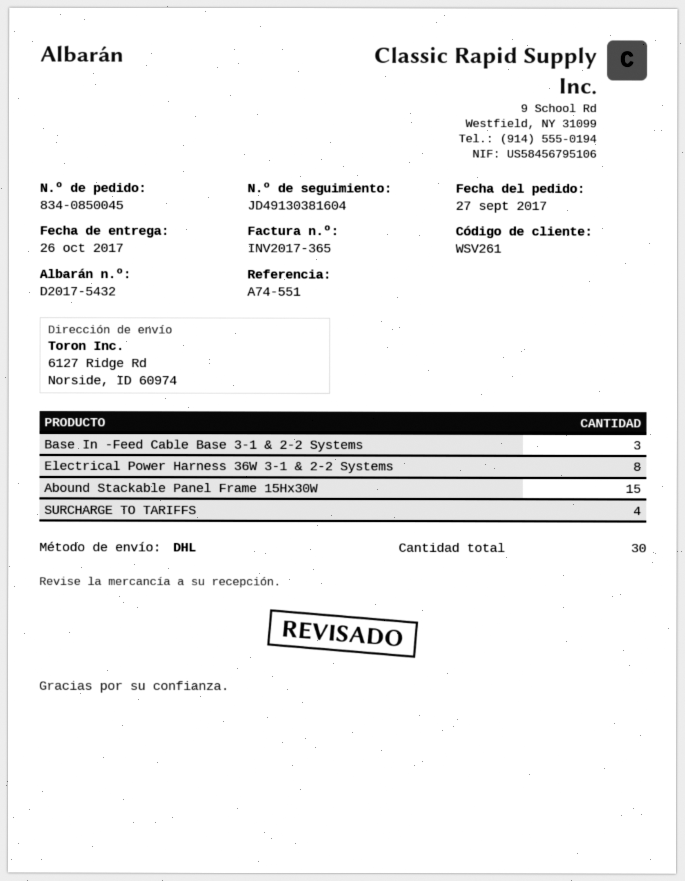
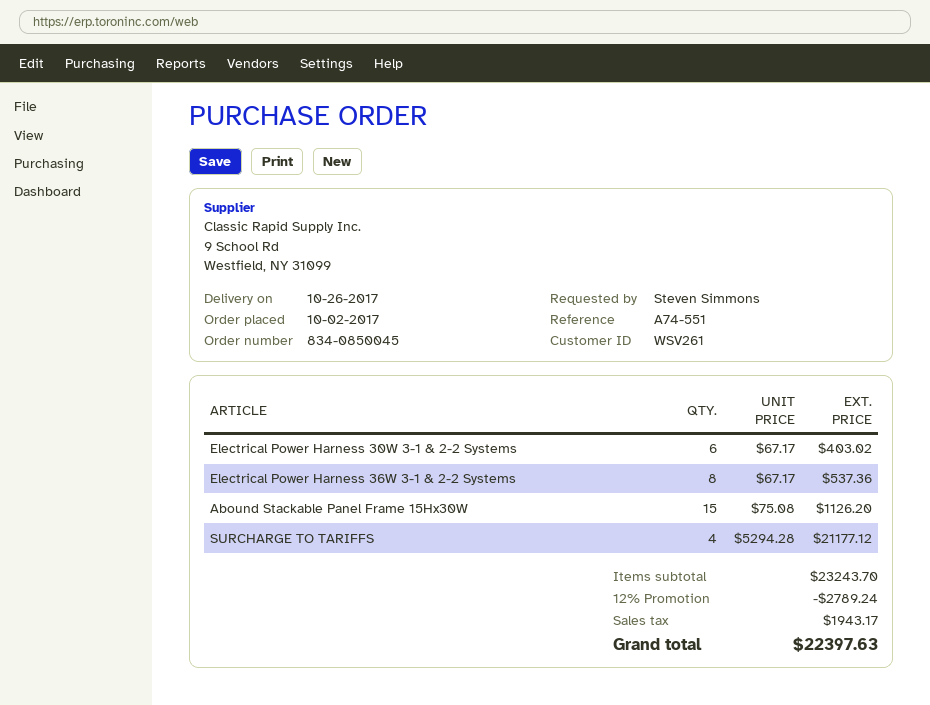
order date: 2017-09-27 -> 2017-10-02
Base In -Feed Cable Base 3-1 & 2-2 Systems: 3 -> none
Electrical Power Harness 30W 3-1 & 2-2 Systems: none -> 6

